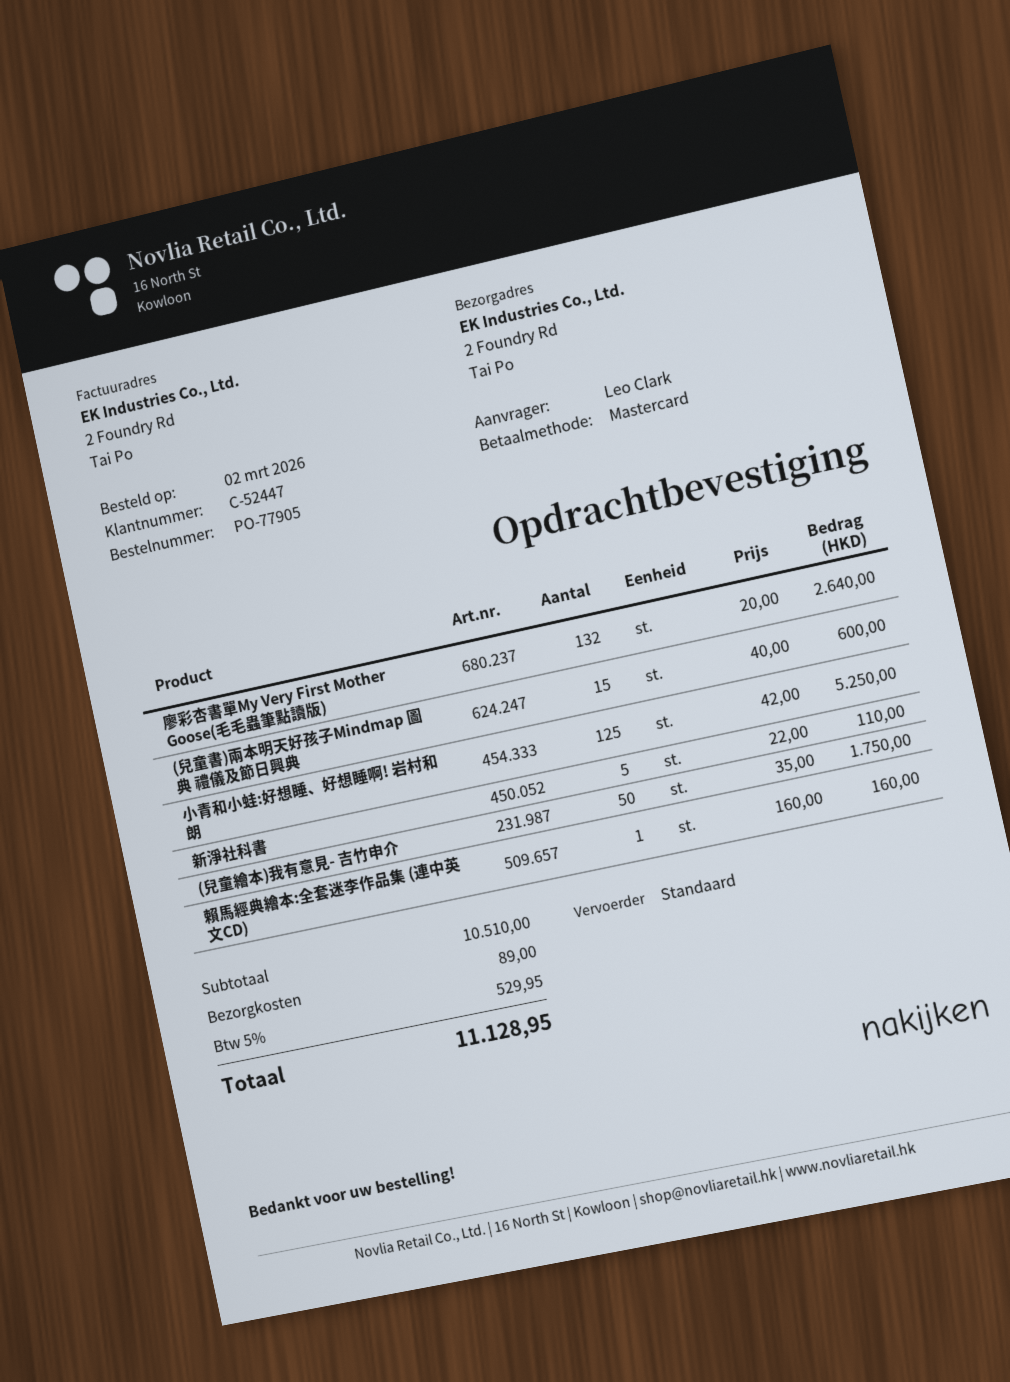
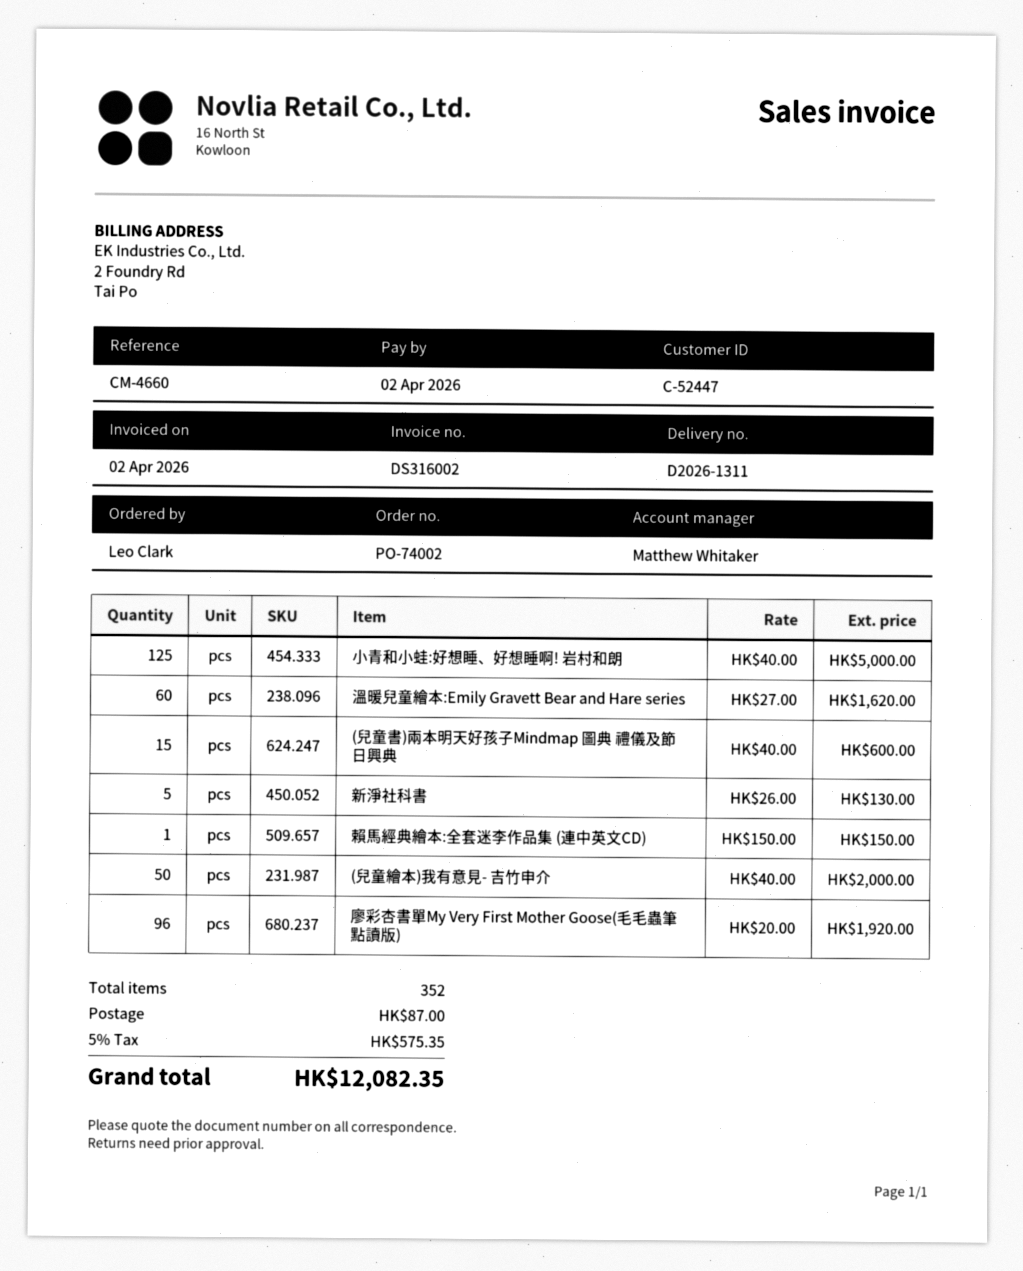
order number: PO-77905 -> PO-74002
廖彩杏書單My Very First Mother Goose(毛毛蟲筆點讀版): 132 x 20.00 = 2640.00 -> 96 x 20.00 = 1920.00
小青和小蛙:好想睡、好想睡啊! 岩村和朗: 125 x 42.00 = 5250.00 -> 125 x 40.00 = 5000.00
新淨社科書: 5 x 22.00 = 110.00 -> 5 x 26.00 = 130.00
(兒童繪本)我有意見- 吉竹申介: 50 x 35.00 = 1750.00 -> 50 x 40.00 = 2000.00
賴馬經典繪本:全套迷李作品集 (連中英文CD): 1 x 160.00 = 160.00 -> 1 x 150.00 = 150.00
溫暖兒童繪本:Emily Gravett Bear and Hare series: none -> 60 x 27.00 = 1620.00
shipping: 89.00 -> 87.00
tax: 5% = 529.95 -> 5% = 575.35
total: 11128.95 -> 12082.35

